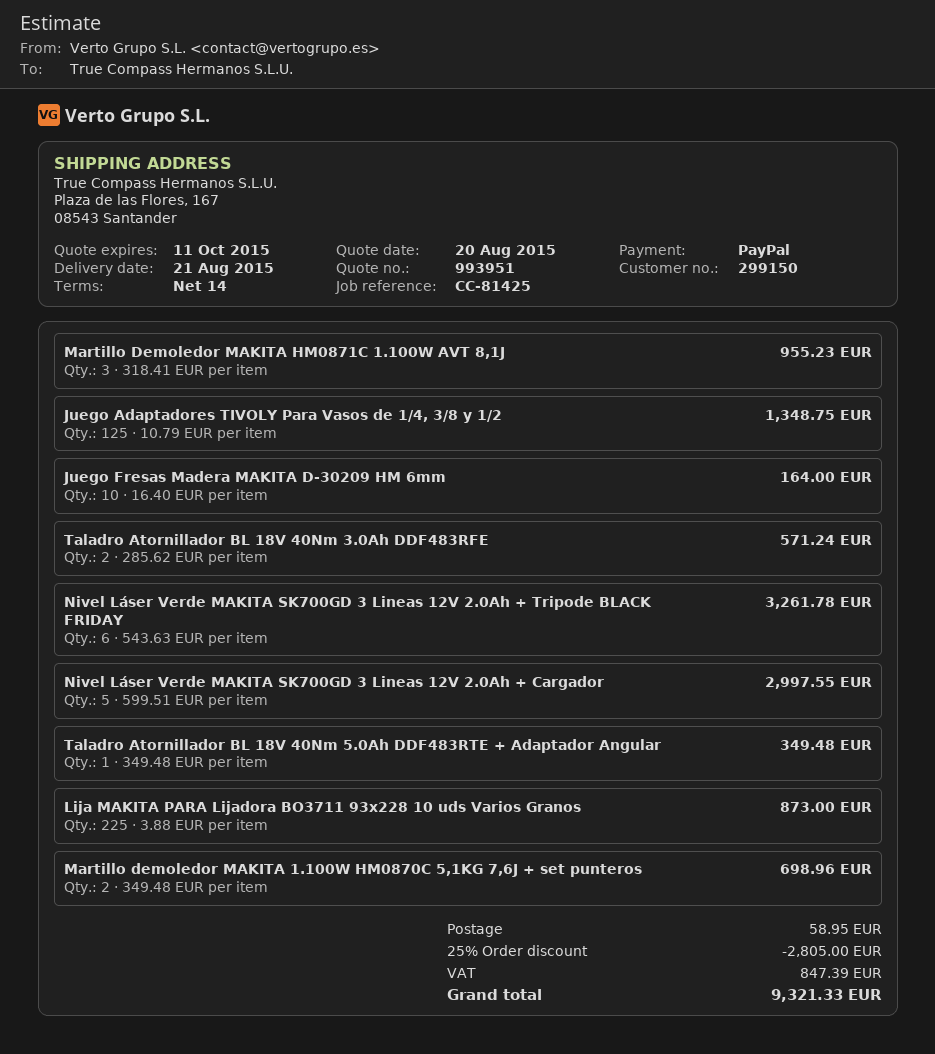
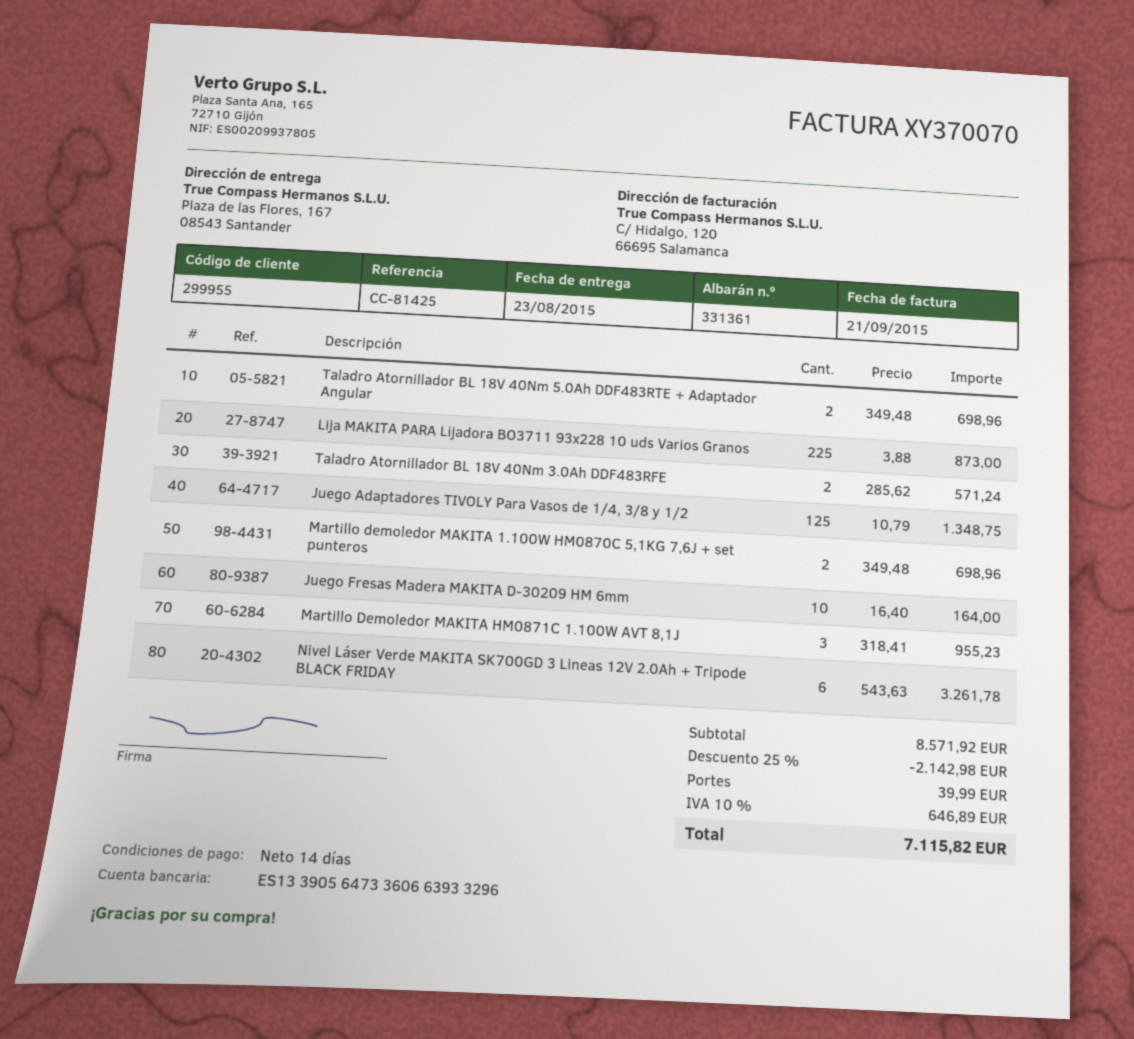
delivery date: 2015-08-21 -> 2015-08-23
customer number: 299150 -> 299955
Nivel Láser Verde MAKITA SK700GD 3 Lineas 12V 2.0Ah + Cargador: 5 x 599.51 = 2997.55 -> none
Taladro Atornillador BL 18V 40Nm 5.0Ah DDF483RTE + Adaptador Angular: 1 x 349.48 = 349.48 -> 2 x 349.48 = 698.96
discount: 25% = 2805.00 -> 25% = 2142.98
shipping: 58.95 -> 39.99
tax: 847.39 -> 646.89
total: 9321.33 -> 7115.82

